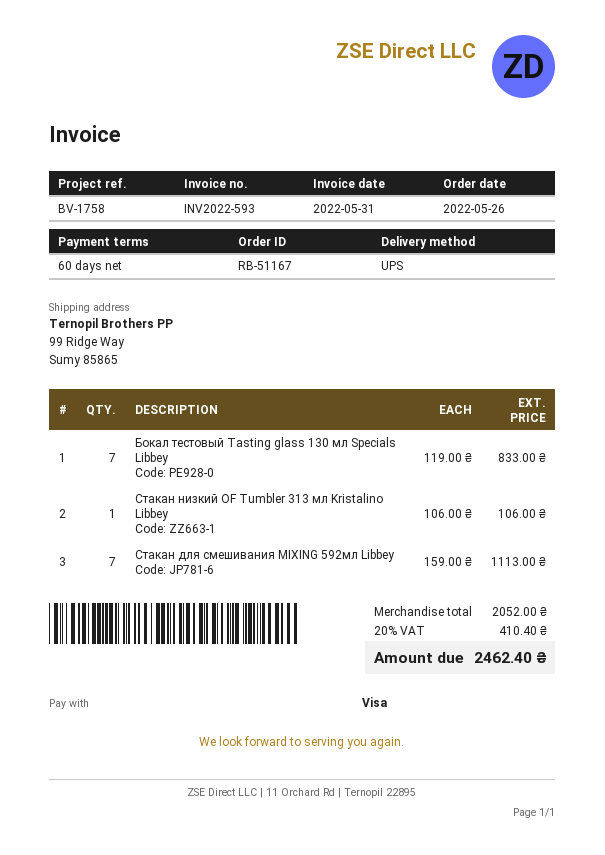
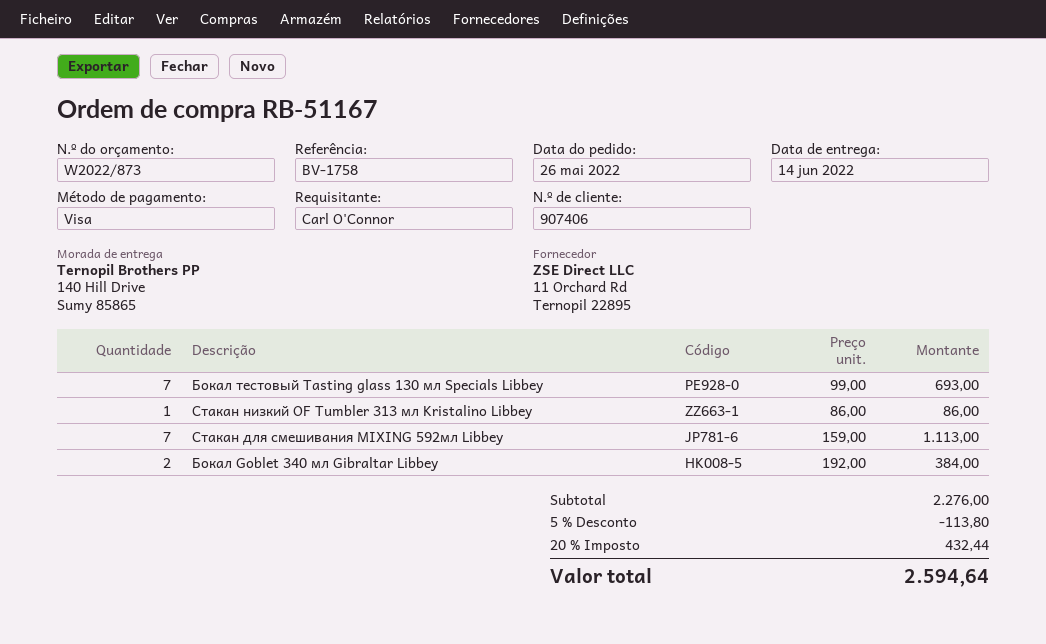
ship to: 99 Ridge Way, Sumy 85865 -> 140 Hill Drive, Sumy 85865
Бокал тестовый Tasting glass 130 мл Specials Libbey: 7 x 119.00 = 833.00 -> 7 x 99.00 = 693.00
Стакан низкий OF Tumbler 313 мл Kristalino Libbey: 1 x 106.00 = 106.00 -> 1 x 86.00 = 86.00
Бокал Goblet 340 мл Gibraltar Libbey: none -> 2 x 192.00 = 384.00
subtotal: 2052.00 -> 2276.00
discount: none -> 5% = 113.80
tax: 20% = 410.40 -> 20% = 432.44
total: 2462.40 -> 2594.64

